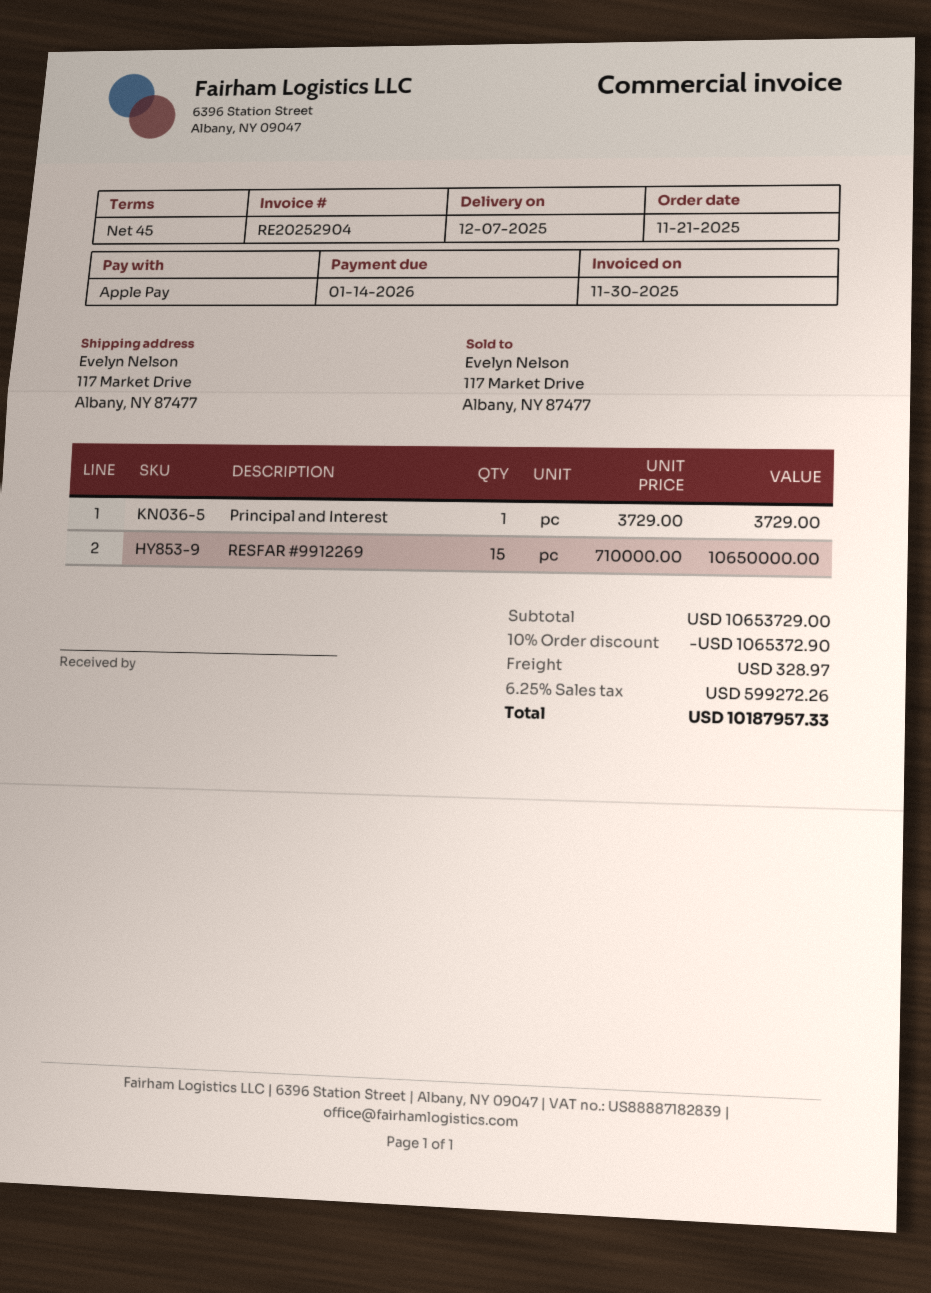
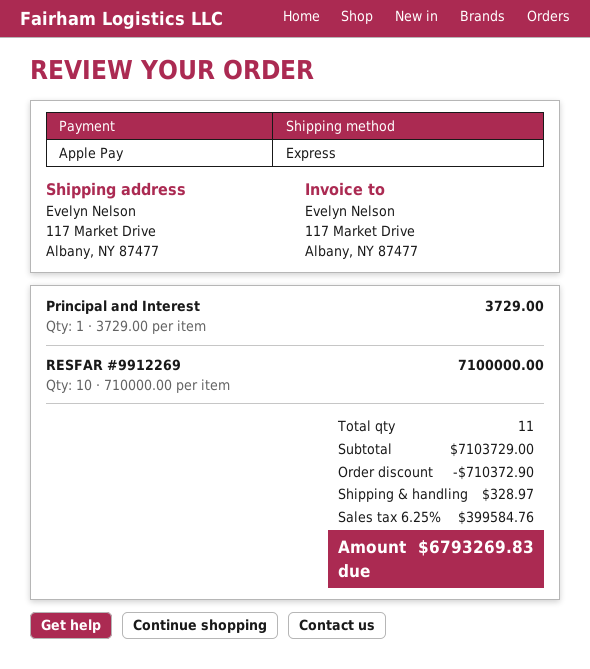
RESFAR #9912269: 15 x 710000.00 = 10650000.00 -> 10 x 710000.00 = 7100000.00
subtotal: 10653729.00 -> 7103729.00
discount: 1065372.90 -> 710372.90
tax: 6.25% = 599272.26 -> 6.25% = 399584.76
total: 10187957.33 -> 6793269.83

